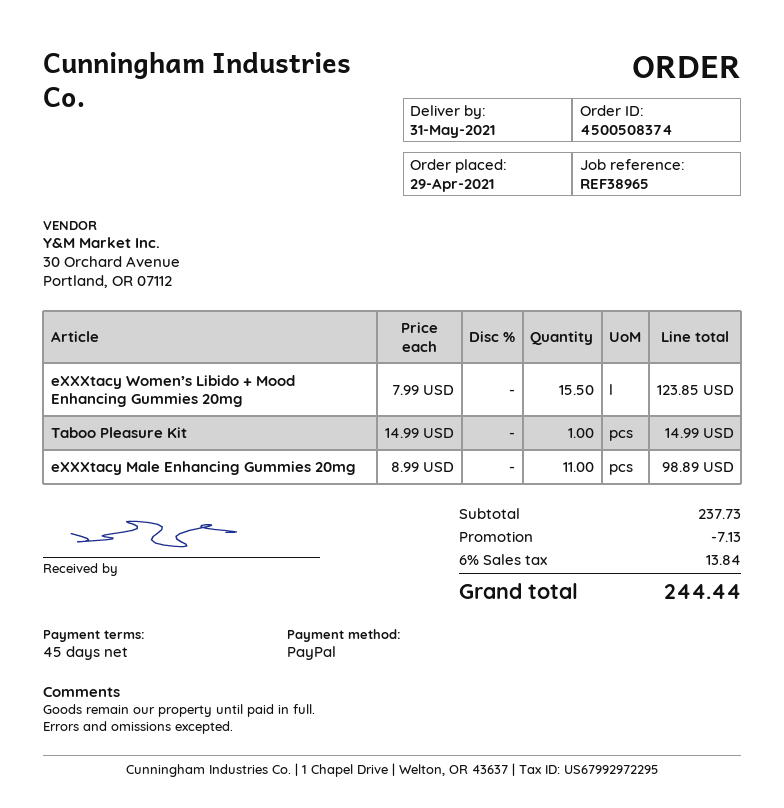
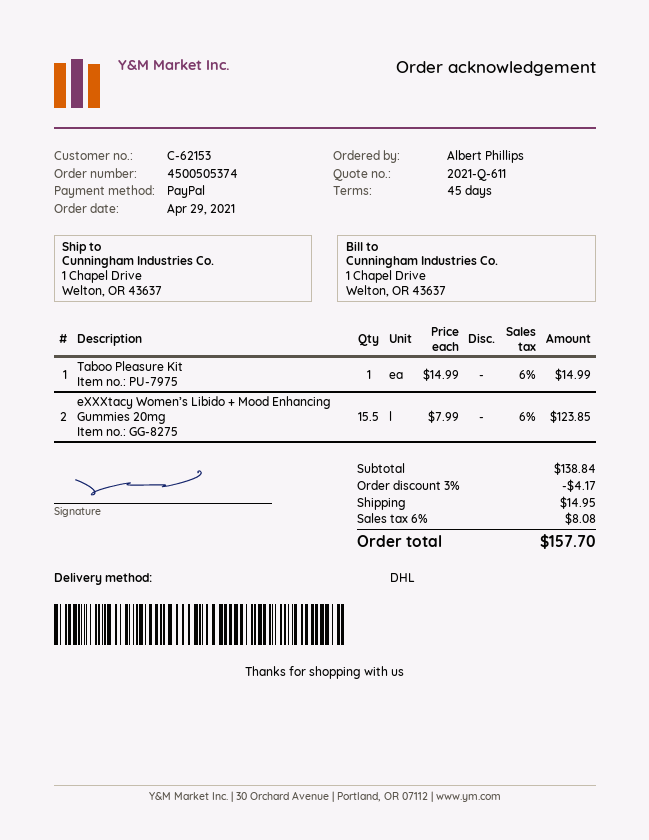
order number: 4500508374 -> 4500505374
eXXXtacy Male Enhancing Gummies 20mg: 11 x 8.99 = 98.89 -> none
subtotal: 237.73 -> 138.84
discount: 7.13 -> 4.17
shipping: none -> 14.95
tax: 6% = 13.84 -> 6% = 8.08
total: 244.44 -> 157.70

